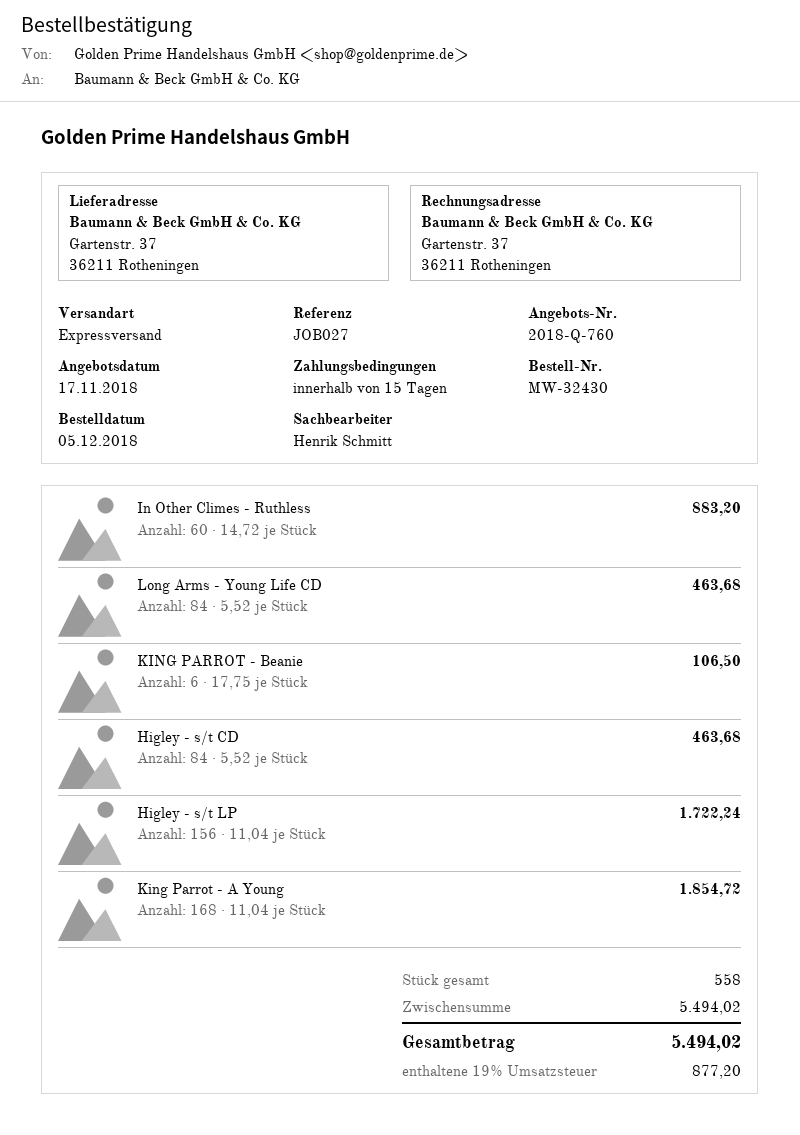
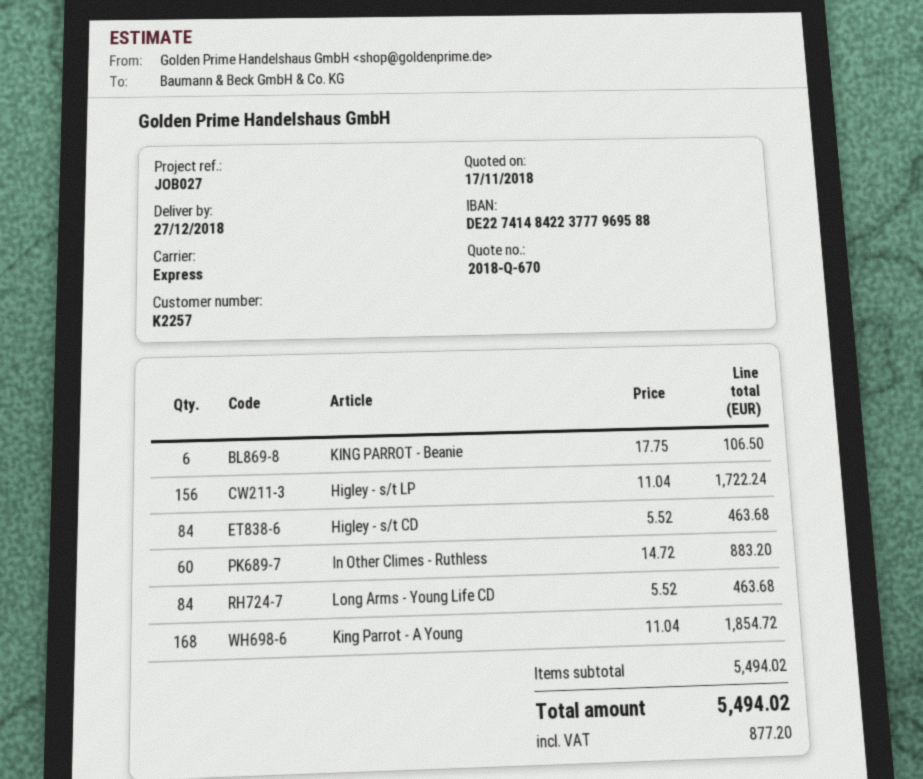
quote number: 2018-Q-760 -> 2018-Q-670

